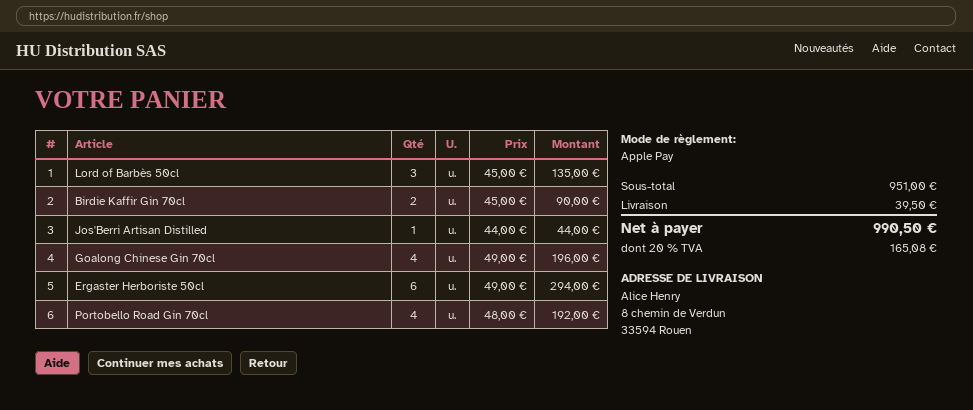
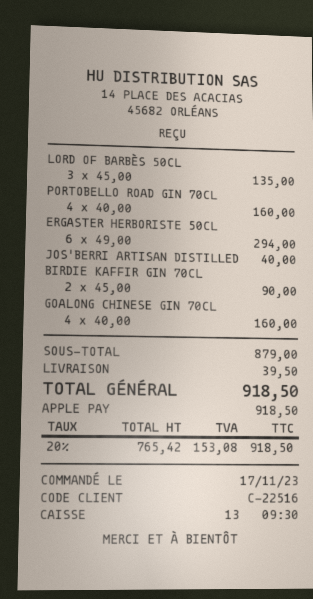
Jos'Berri Artisan Distilled: 1 x 44.00 = 44.00 -> 1 x 40.00 = 40.00
Goalong Chinese Gin 70cl: 4 x 49.00 = 196.00 -> 4 x 40.00 = 160.00
Portobello Road Gin 70cl: 4 x 48.00 = 192.00 -> 4 x 40.00 = 160.00
subtotal: 951.00 -> 879.00
tax: 20% = 165.08 -> 20% = 153.08
total: 990.50 -> 918.50

